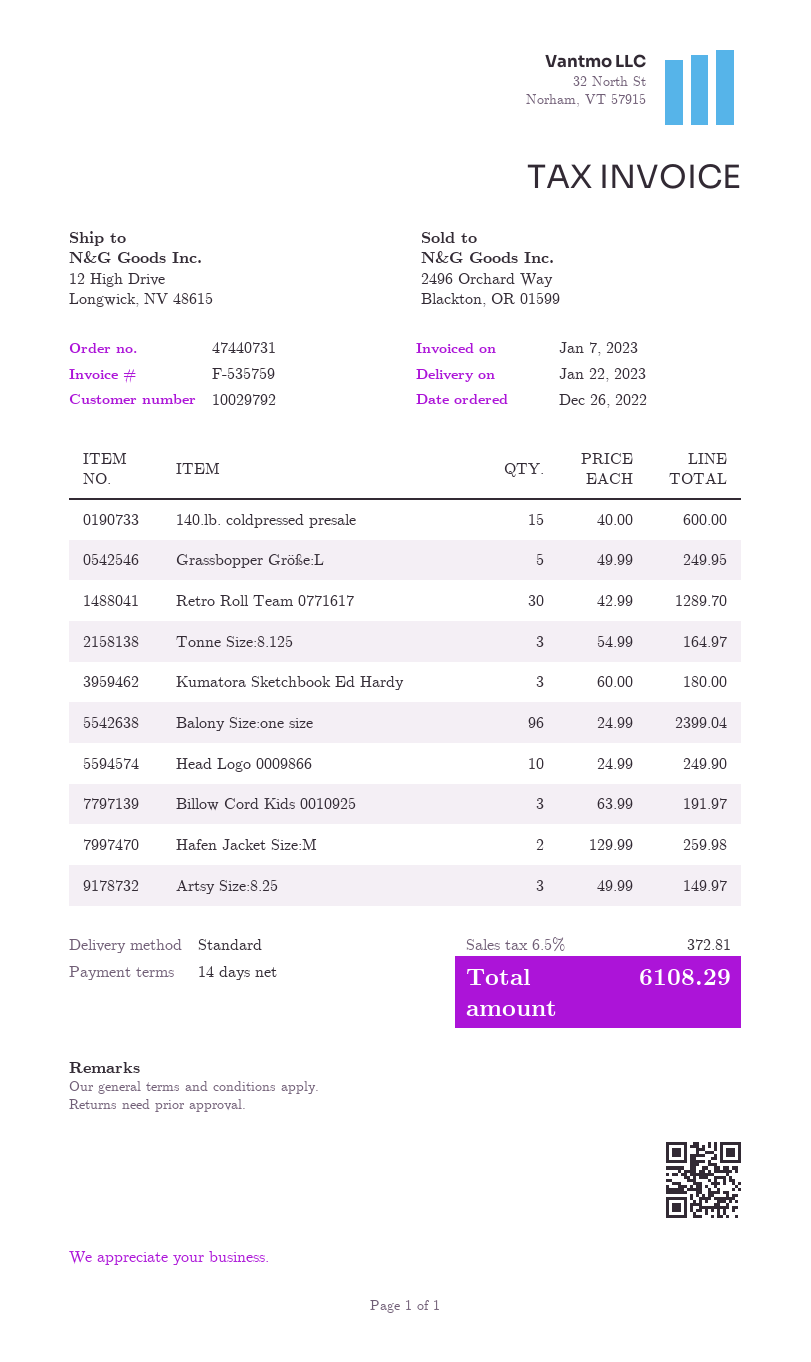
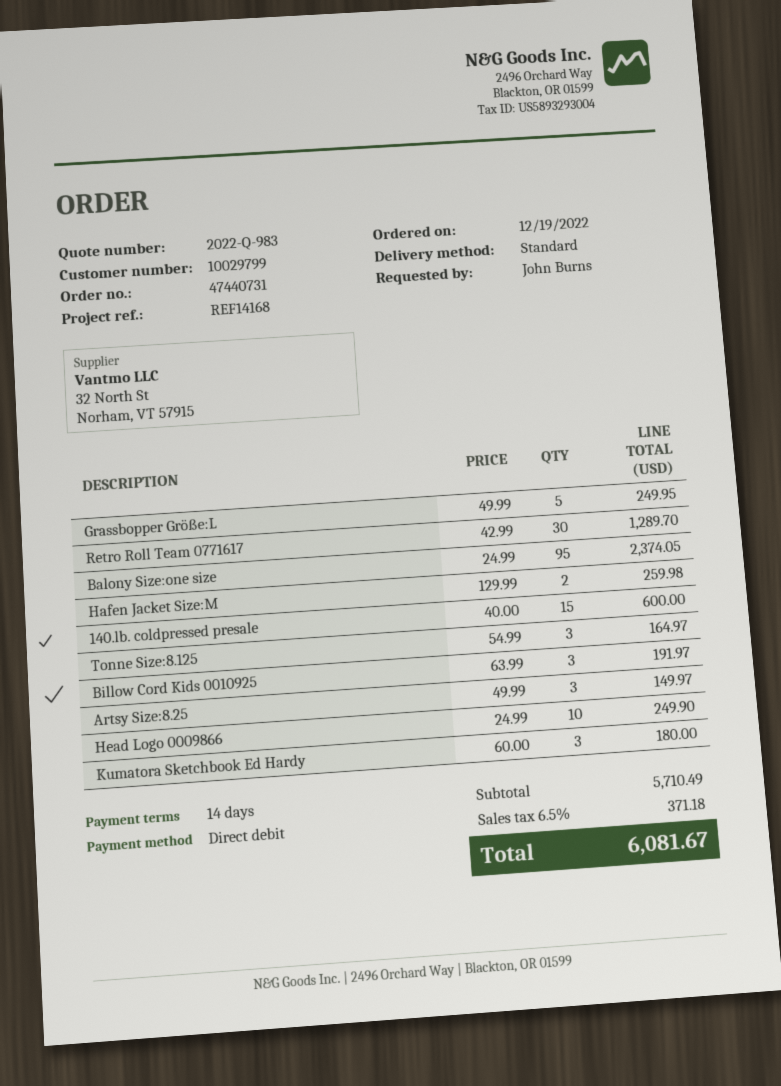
order date: 2022-12-26 -> 2022-12-19
customer number: 10029792 -> 10029799
Balony Size:one size: 96 x 24.99 = 2399.04 -> 95 x 24.99 = 2374.05
tax: 6.5% = 372.81 -> 6.5% = 371.18
total: 6108.29 -> 6081.67

